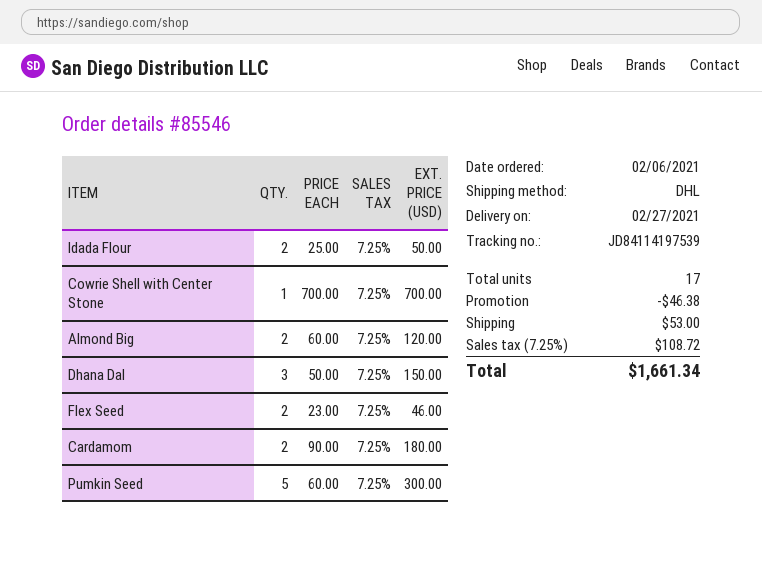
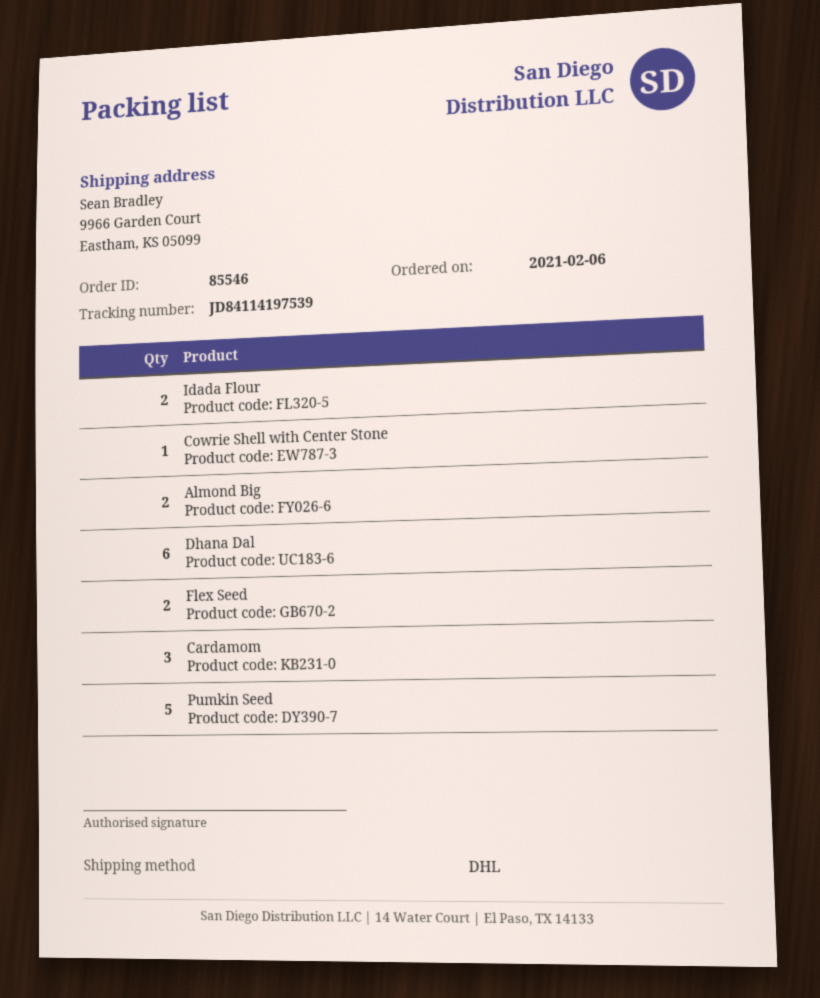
Dhana Dal: 3 -> 6
Cardamom: 2 -> 3

